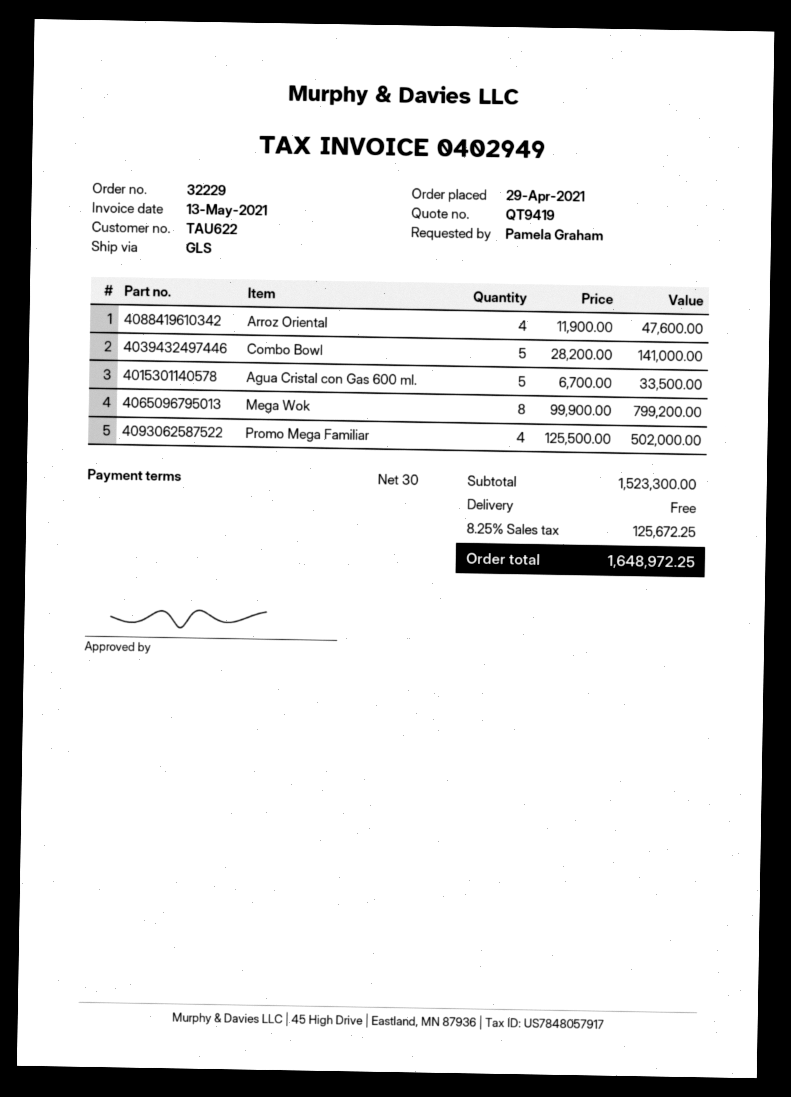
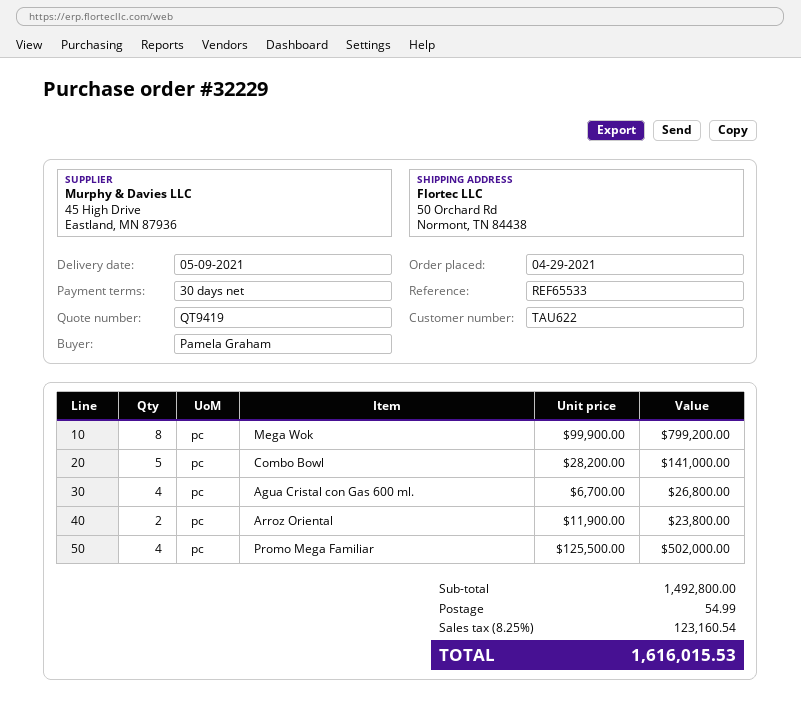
Arroz Oriental: 4 x 11900.00 = 47600.00 -> 2 x 11900.00 = 23800.00
Agua Cristal con Gas 600 ml.: 5 x 6700.00 = 33500.00 -> 4 x 6700.00 = 26800.00
subtotal: 1523300.00 -> 1492800.00
shipping: 0.00 -> 54.99
tax: 8.25% = 125672.25 -> 8.25% = 123160.54
total: 1648972.25 -> 1616015.53

